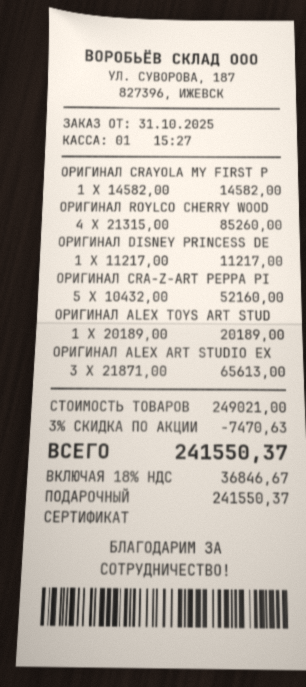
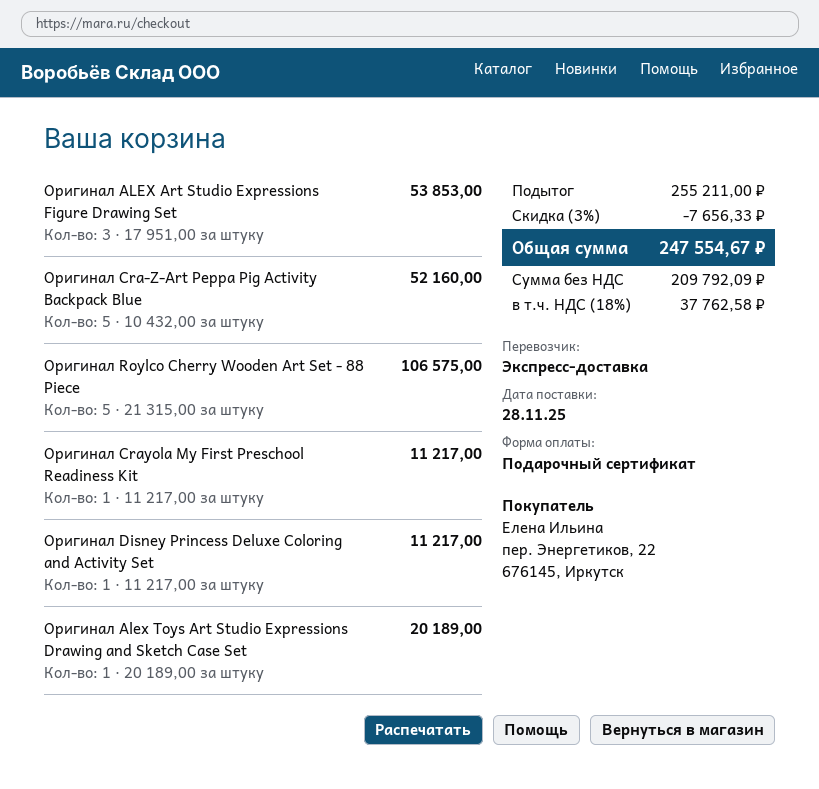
ОРИГИНАЛ CRAYOLA MY FIRST P: 1 x 14582.00 = 14582.00 -> 1 x 11217.00 = 11217.00
ОРИГИНАЛ ROYLCO CHERRY WOOD: 4 x 21315.00 = 85260.00 -> 5 x 21315.00 = 106575.00
ОРИГИНАЛ ALEX ART STUDIO EX: 3 x 21871.00 = 65613.00 -> 3 x 17951.00 = 53853.00
subtotal: 249021.00 -> 255211.00
discount: 3% = 7470.63 -> 3% = 7656.33
tax: 18% = 36846.67 -> 18% = 37762.58
total: 241550.37 -> 247554.67

